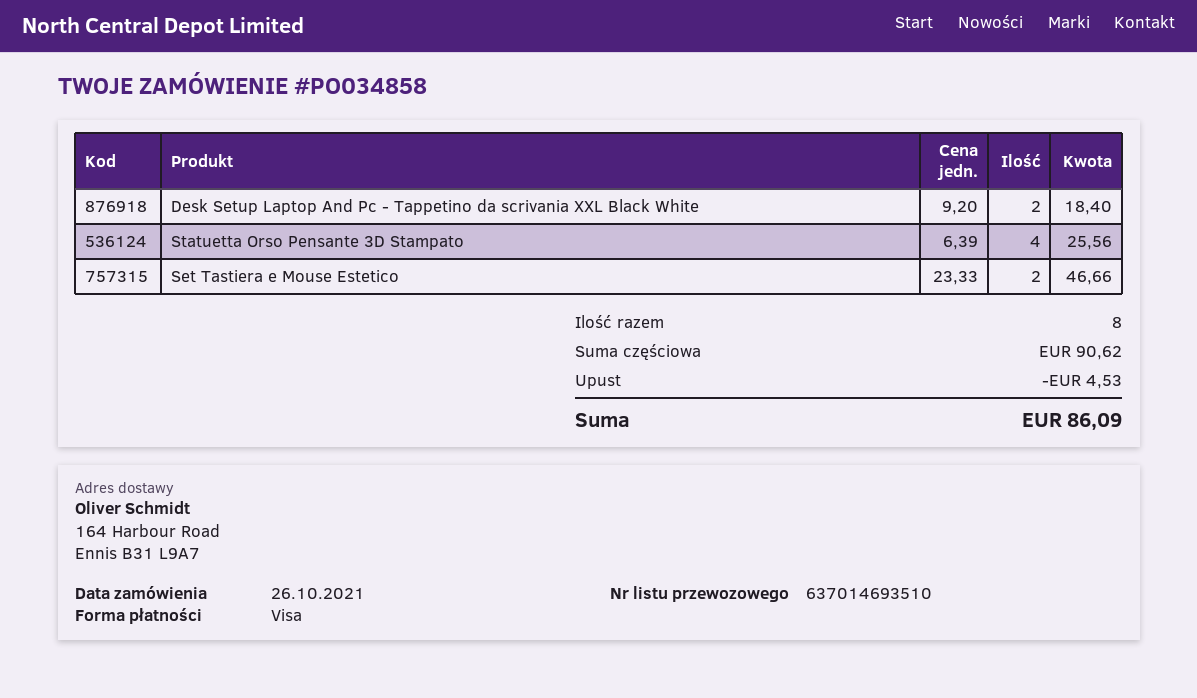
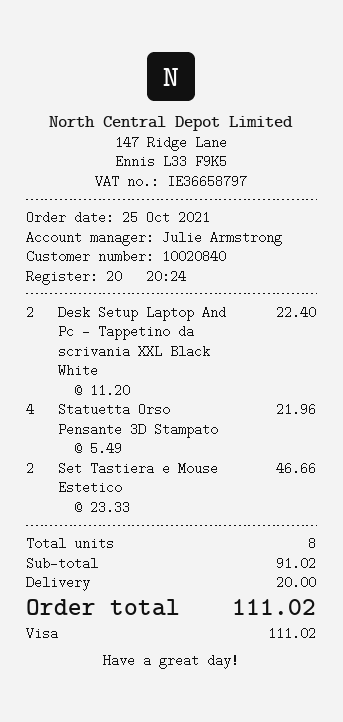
order date: 2021-10-26 -> 2021-10-25
Desk Setup Laptop And Pc - Tappetino da scrivania XXL Black White: 2 x 9.20 = 18.40 -> 2 x 11.20 = 22.40
Statuetta Orso Pensante 3D Stampato: 4 x 6.39 = 25.56 -> 4 x 5.49 = 21.96
subtotal: 90.62 -> 91.02
discount: 4.53 -> none
shipping: none -> 20.00
total: 86.09 -> 111.02

